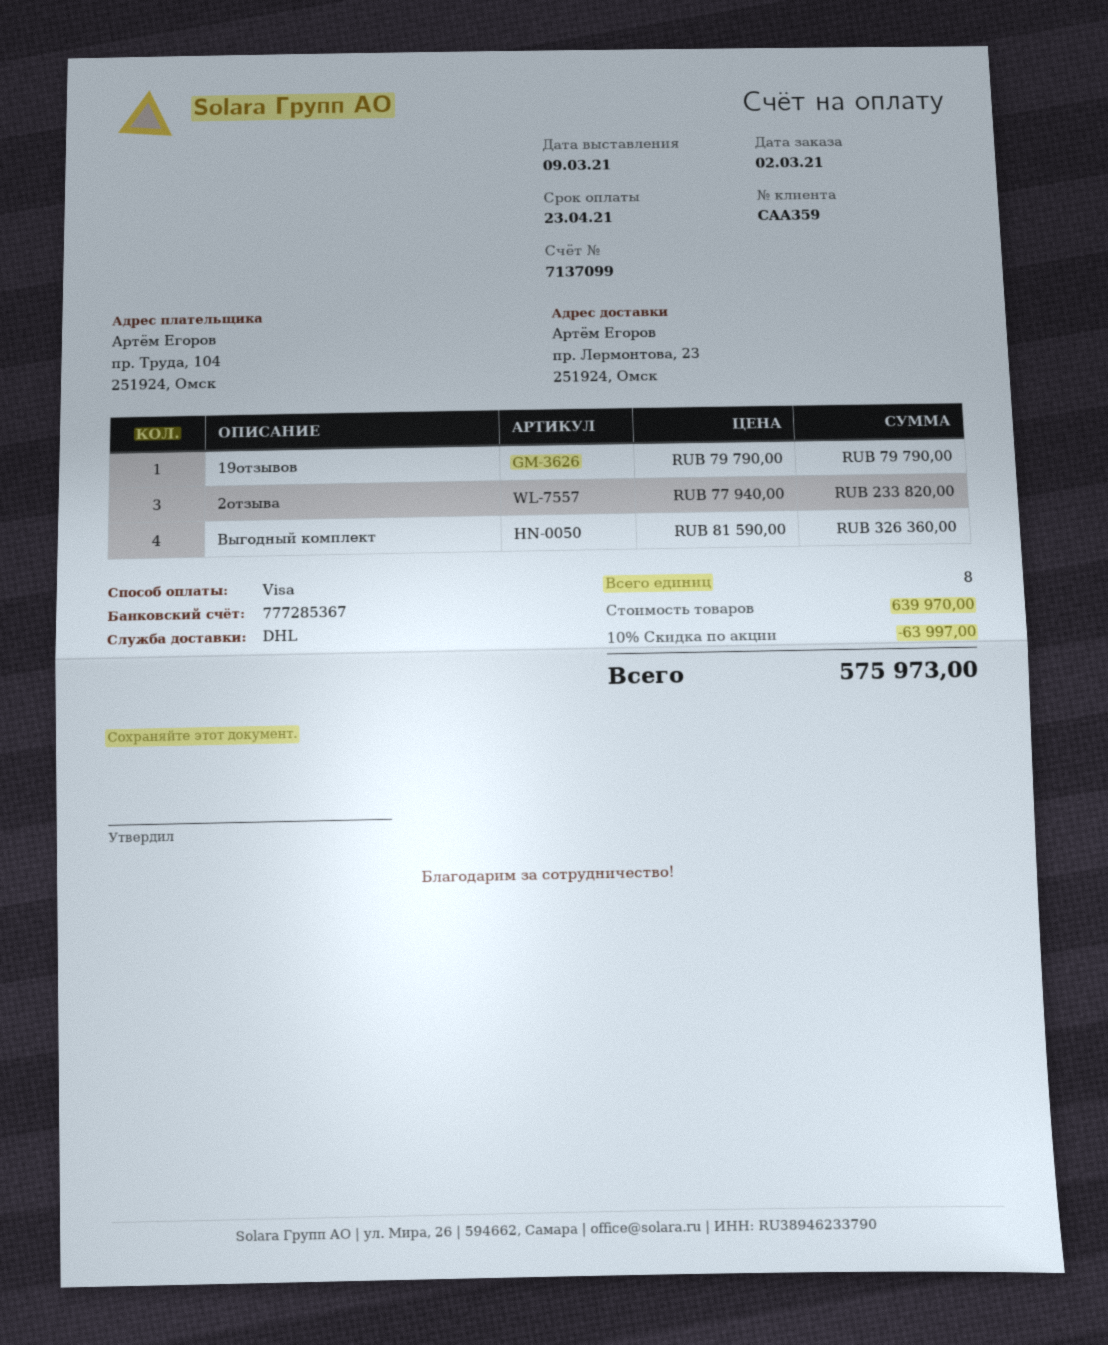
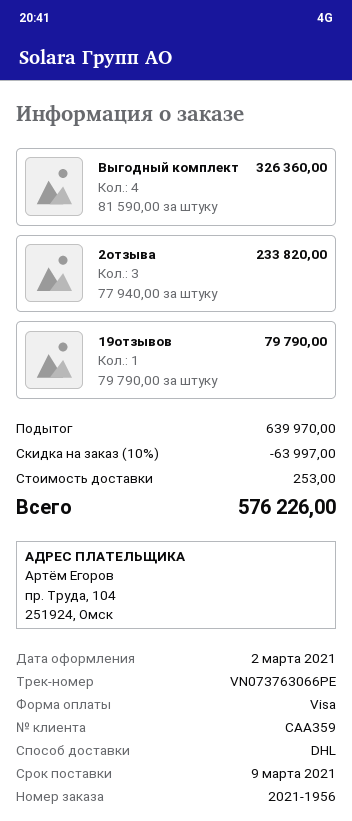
shipping: none -> 253.00
total: 575973.00 -> 576226.00

